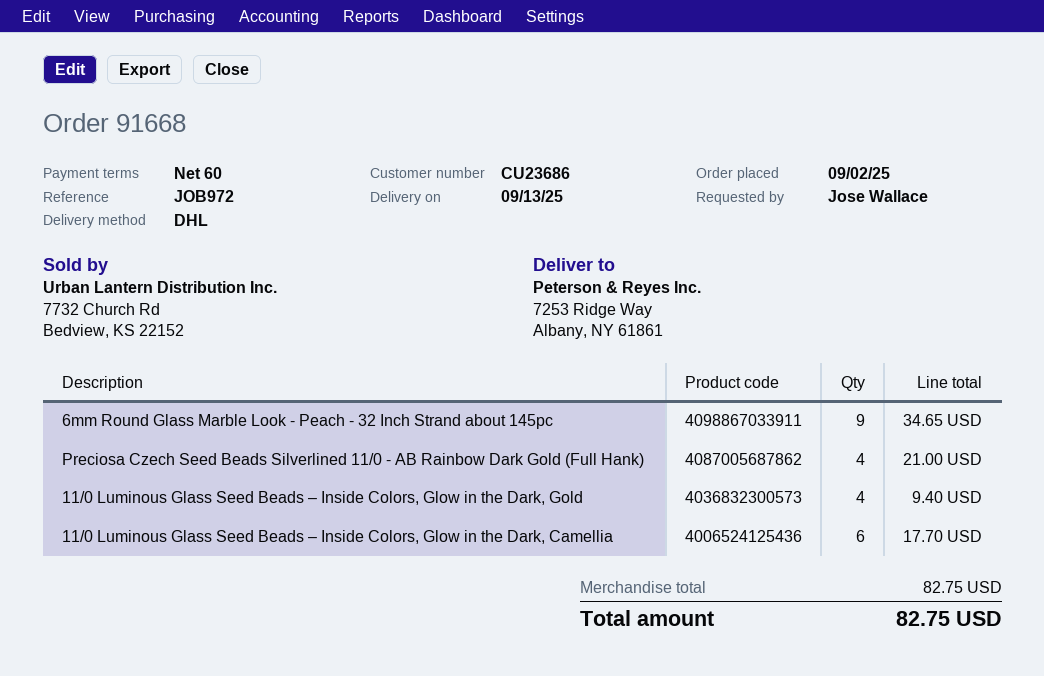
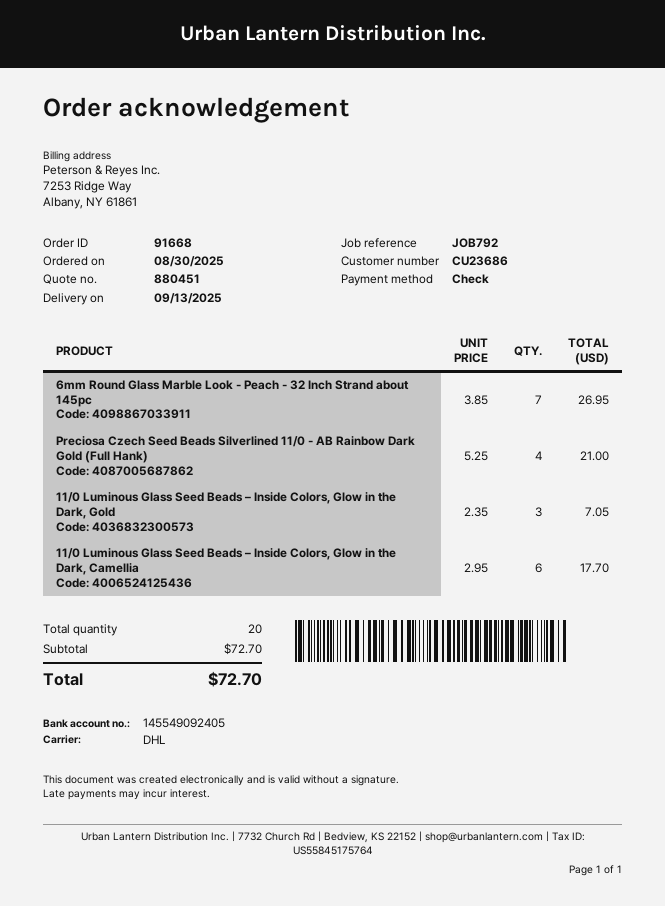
order date: 2025-09-02 -> 2025-08-30
reference: JOB972 -> JOB792
6mm Round Glass Marble Look - Peach - 32 Inch Strand about 145pc: 9 for 34.65 -> 7 for 26.95
11/0 Luminous Glass Seed Beads – Inside Colors, Glow in the Dark, Gold: 4 for 9.40 -> 3 for 7.05
subtotal: 82.75 -> 72.70
total: 82.75 -> 72.70

